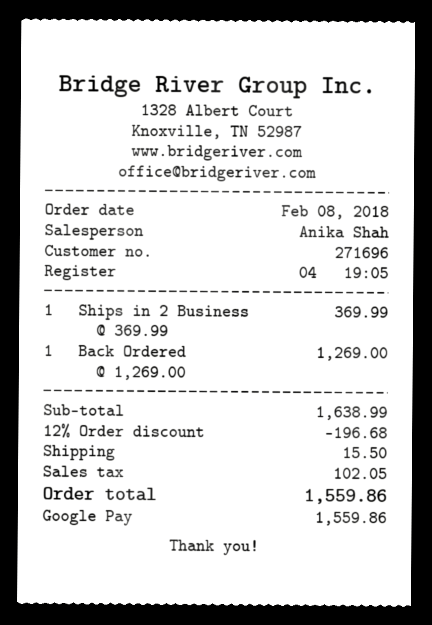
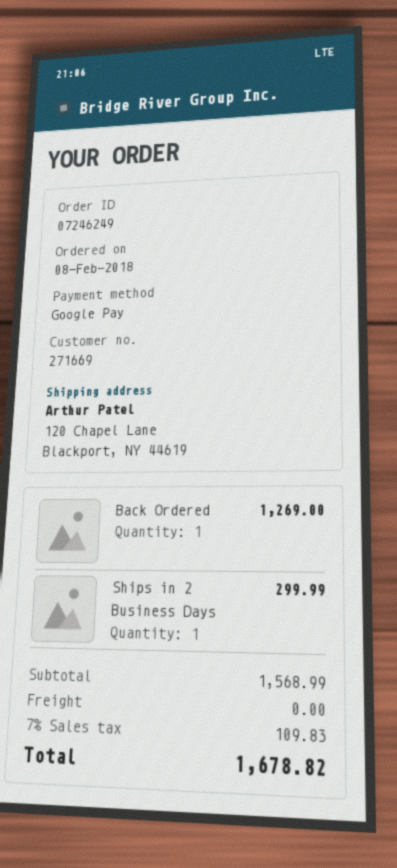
customer number: 271696 -> 271669
Ships in 2 Business: 1 for 369.99 -> 1 for 299.99
subtotal: 1638.99 -> 1568.99
discount: 12% = 196.68 -> none
shipping: 15.50 -> 0.00
tax: 102.05 -> 109.83
total: 1559.86 -> 1678.82

